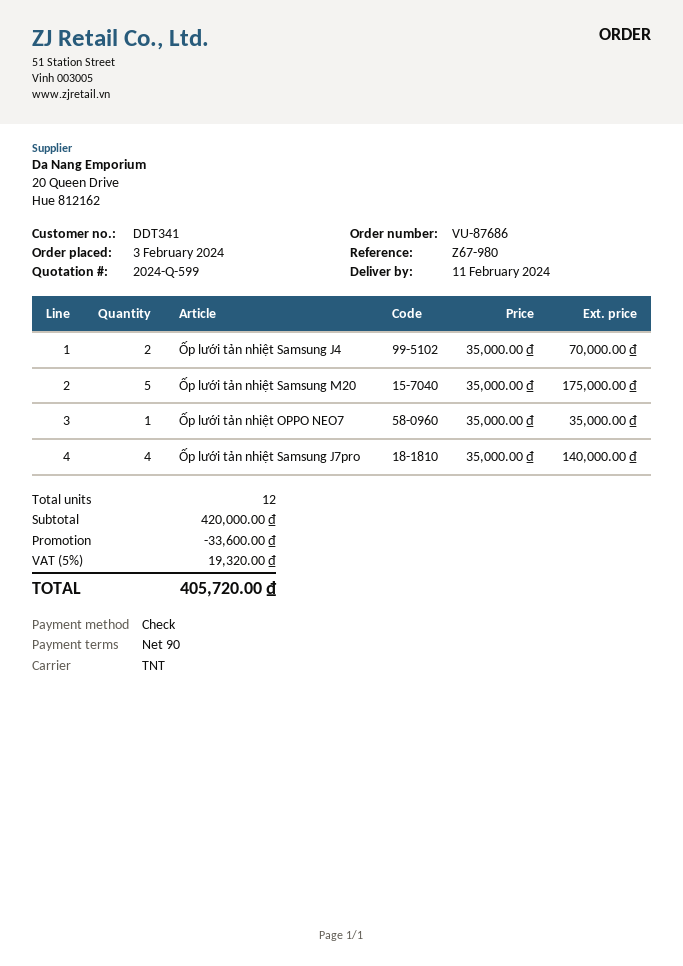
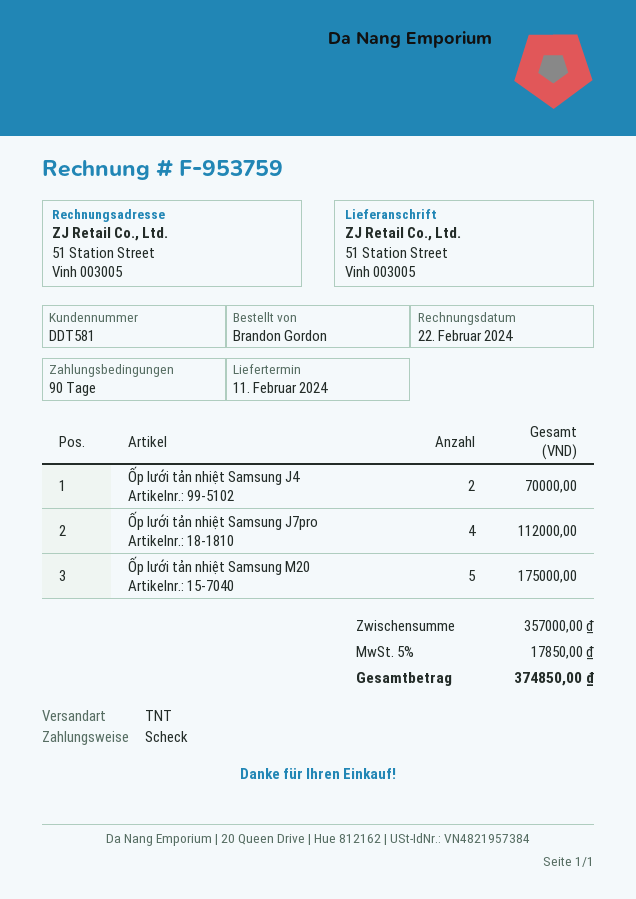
customer number: DDT341 -> DDT581
Ốp lưới tản nhiệt OPPO NEO7: 1 for 35000.00 -> none
Ốp lưới tản nhiệt Samsung J7pro: 4 for 140000.00 -> 4 for 112000.00
subtotal: 420000.00 -> 357000.00
discount: 33600.00 -> none
tax: 5% = 19320.00 -> 5% = 17850.00
total: 405720.00 -> 374850.00

